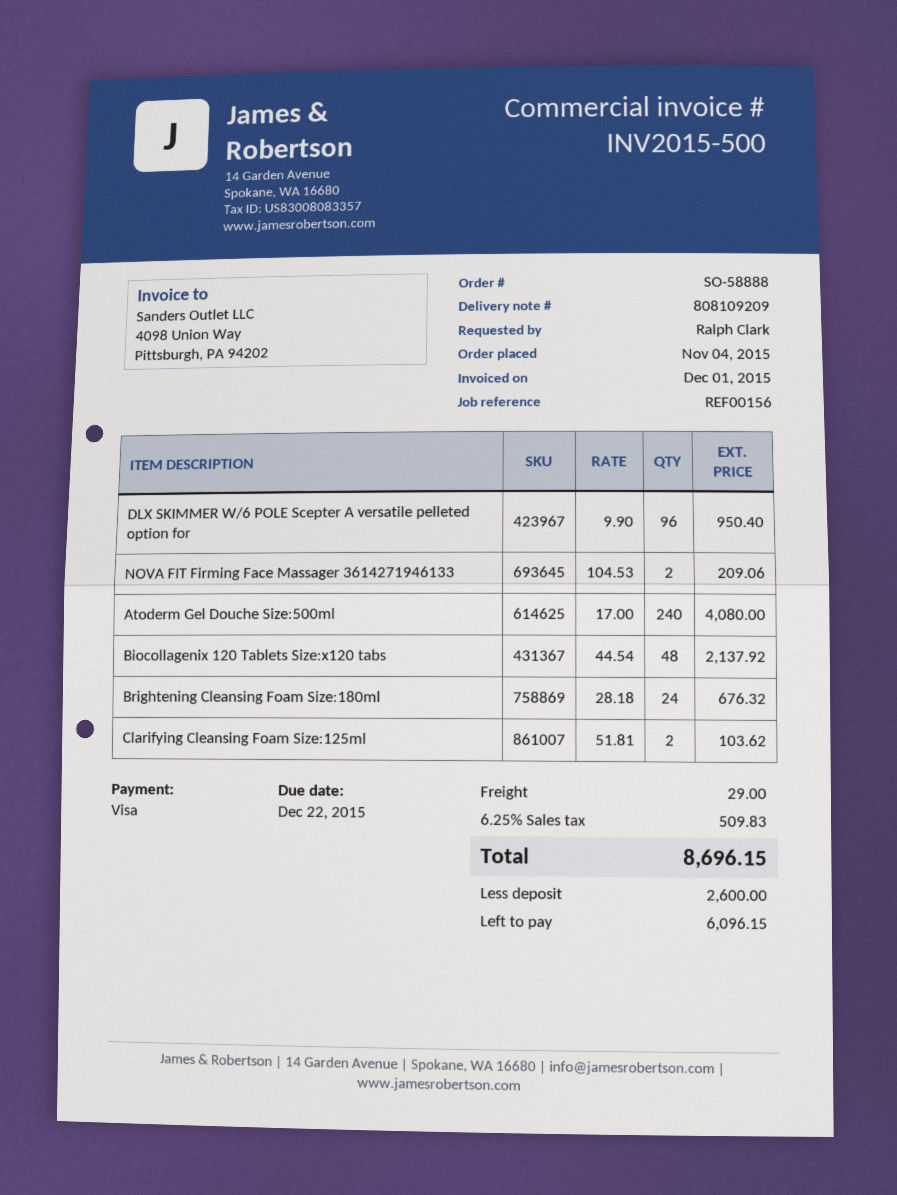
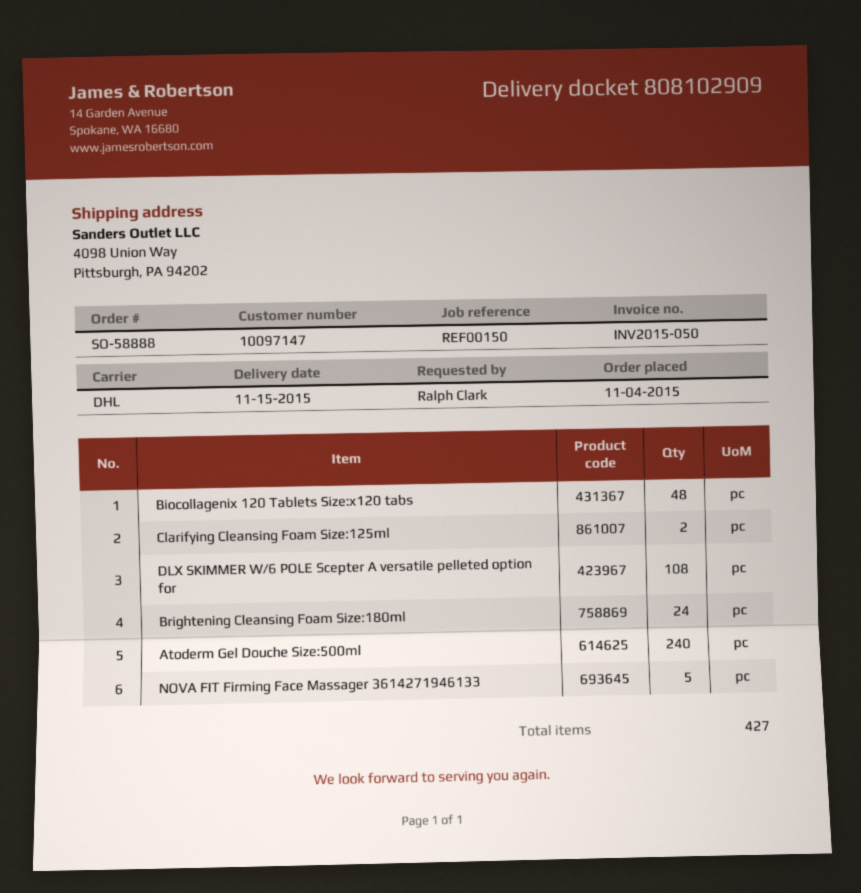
delivery note number: 808109209 -> 808102909
invoice number: INV2015-500 -> INV2015-050
reference: REF00156 -> REF00150
DLX SKIMMER W/6 POLE Scepter A versatile pelleted option for: 96 -> 108
NOVA FIT Firming Face Massager 3614271946133: 2 -> 5

